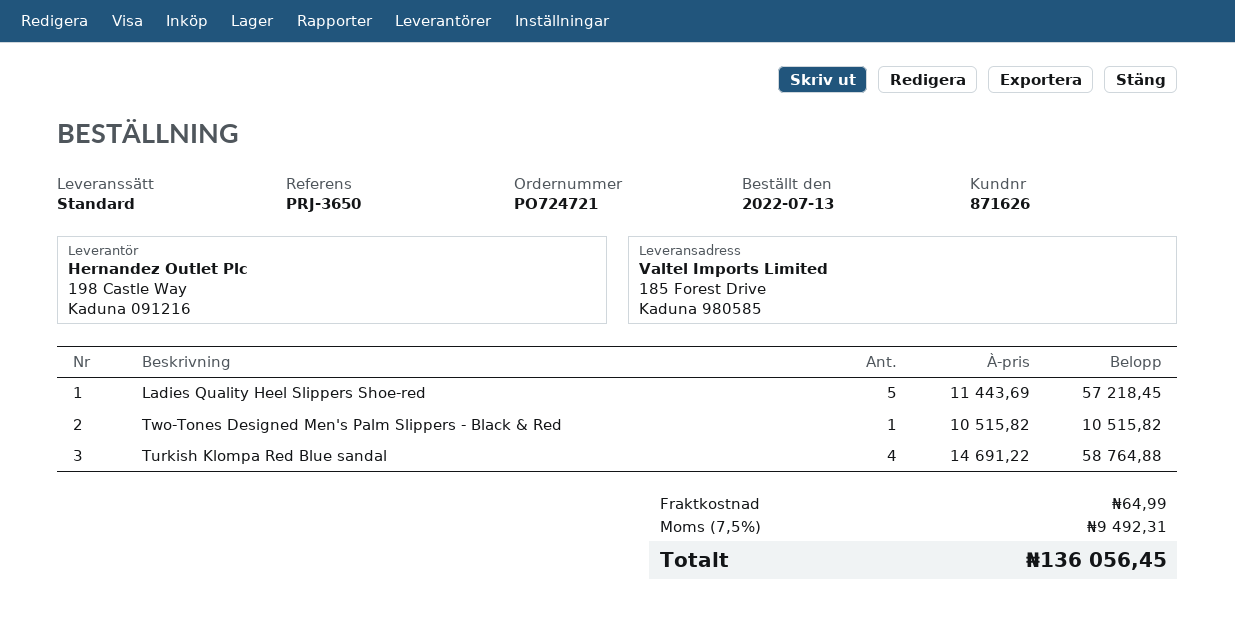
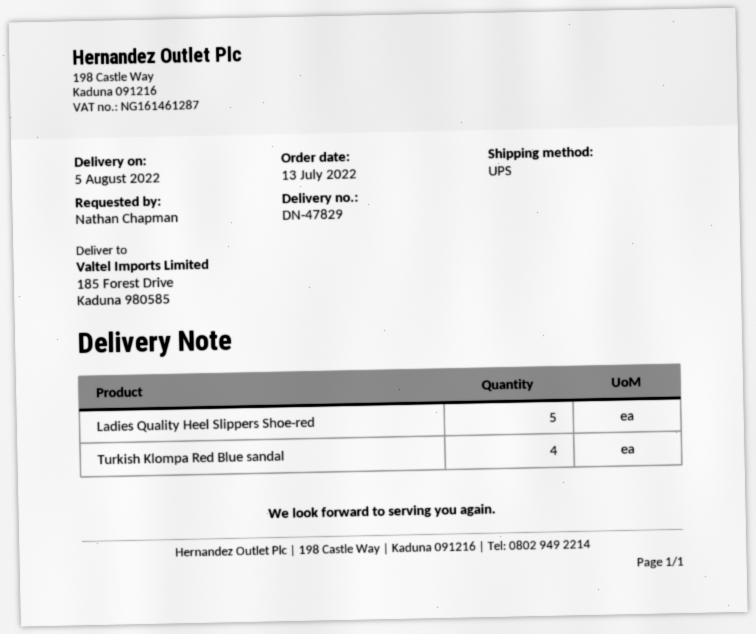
shipping method: standard -> UPS
Two-Tones Designed Men's Palm Slippers - Black & Red: 1 -> none

